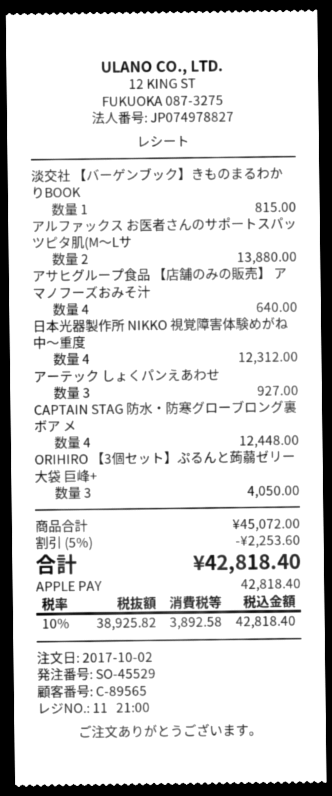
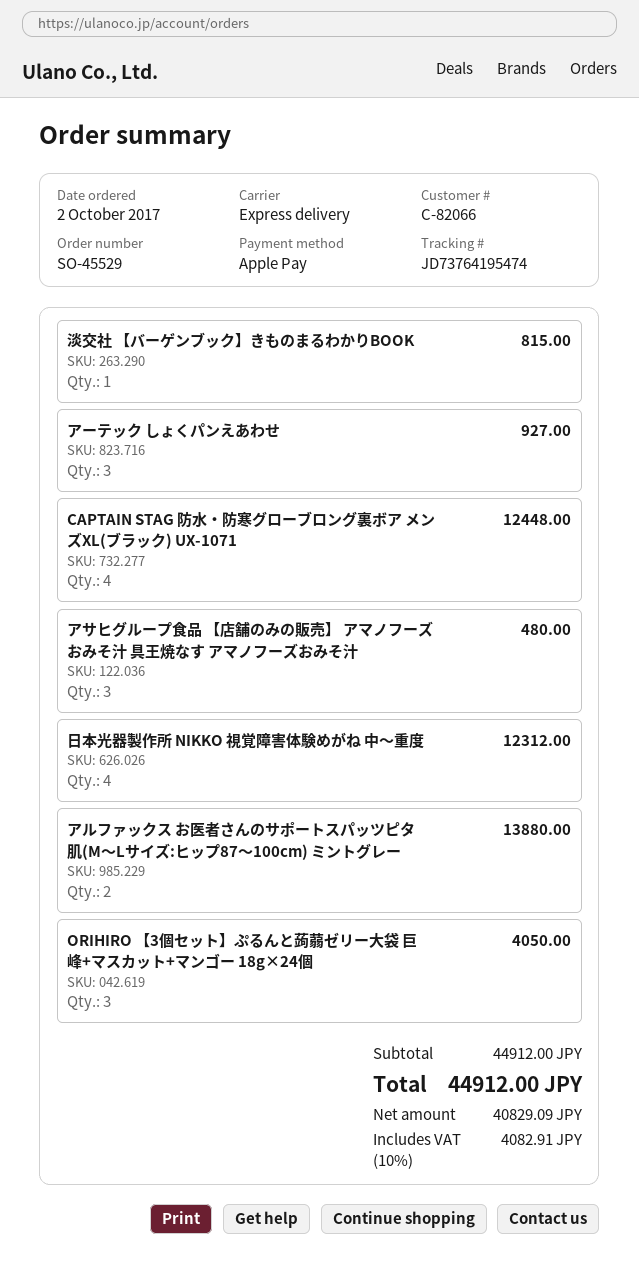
customer number: C-89565 -> C-82066
アサヒグループ食品 【店舗のみの販売】 アマノフーズおみそ汁: 4 for 640.00 -> 3 for 480.00
subtotal: 45072.00 -> 44912.00
discount: 5% = 2253.60 -> none
net: 38925.82 -> 40829.09
tax: 10% = 3892.58 -> 10% = 4082.91
total: 42818.40 -> 44912.00

